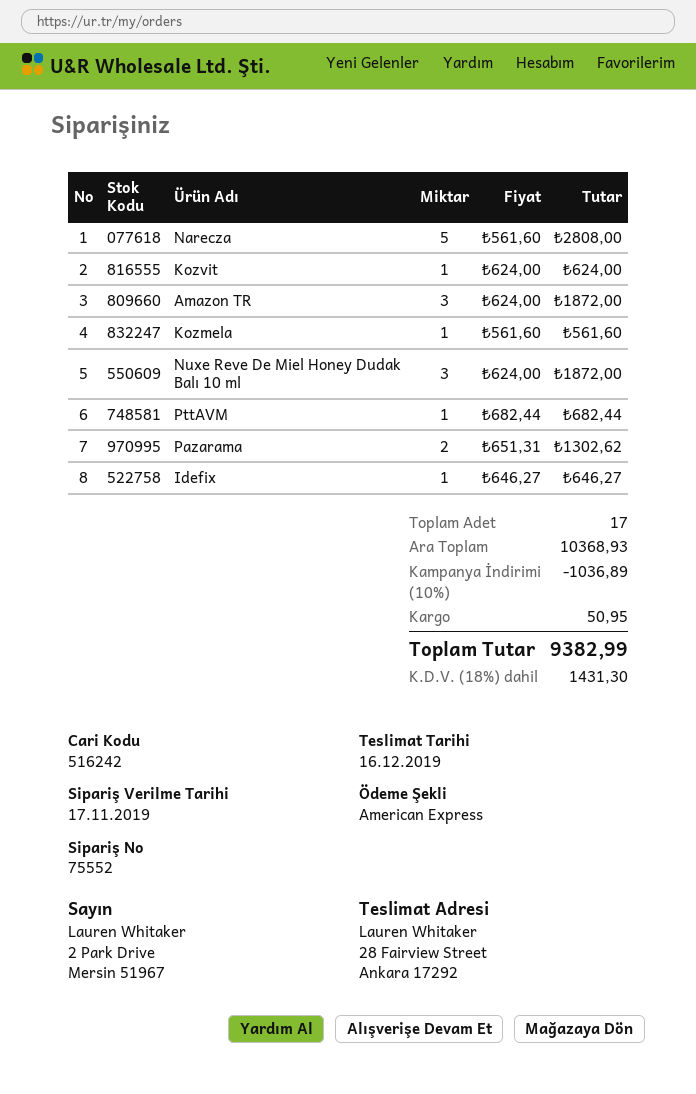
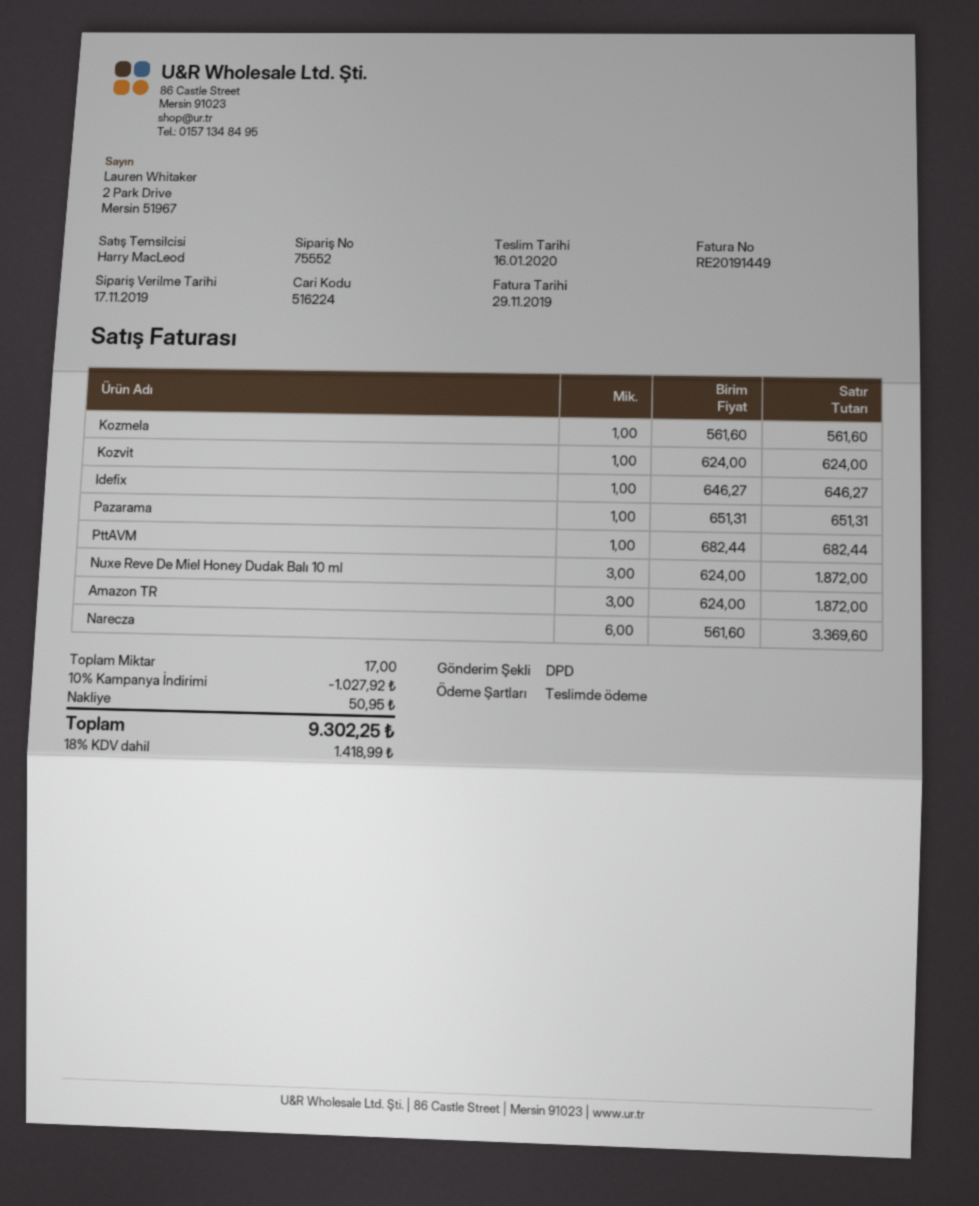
delivery date: 2019-12-16 -> 2020-01-16
customer number: 516242 -> 516224
Narecza: 5 x 561.60 = 2808.00 -> 6 x 561.60 = 3369.60
Pazarama: 2 x 651.31 = 1302.62 -> 1 x 651.31 = 651.31
discount: 10% = 1036.89 -> 10% = 1027.92
tax: 18% = 1431.30 -> 18% = 1418.99
total: 9382.99 -> 9302.25

